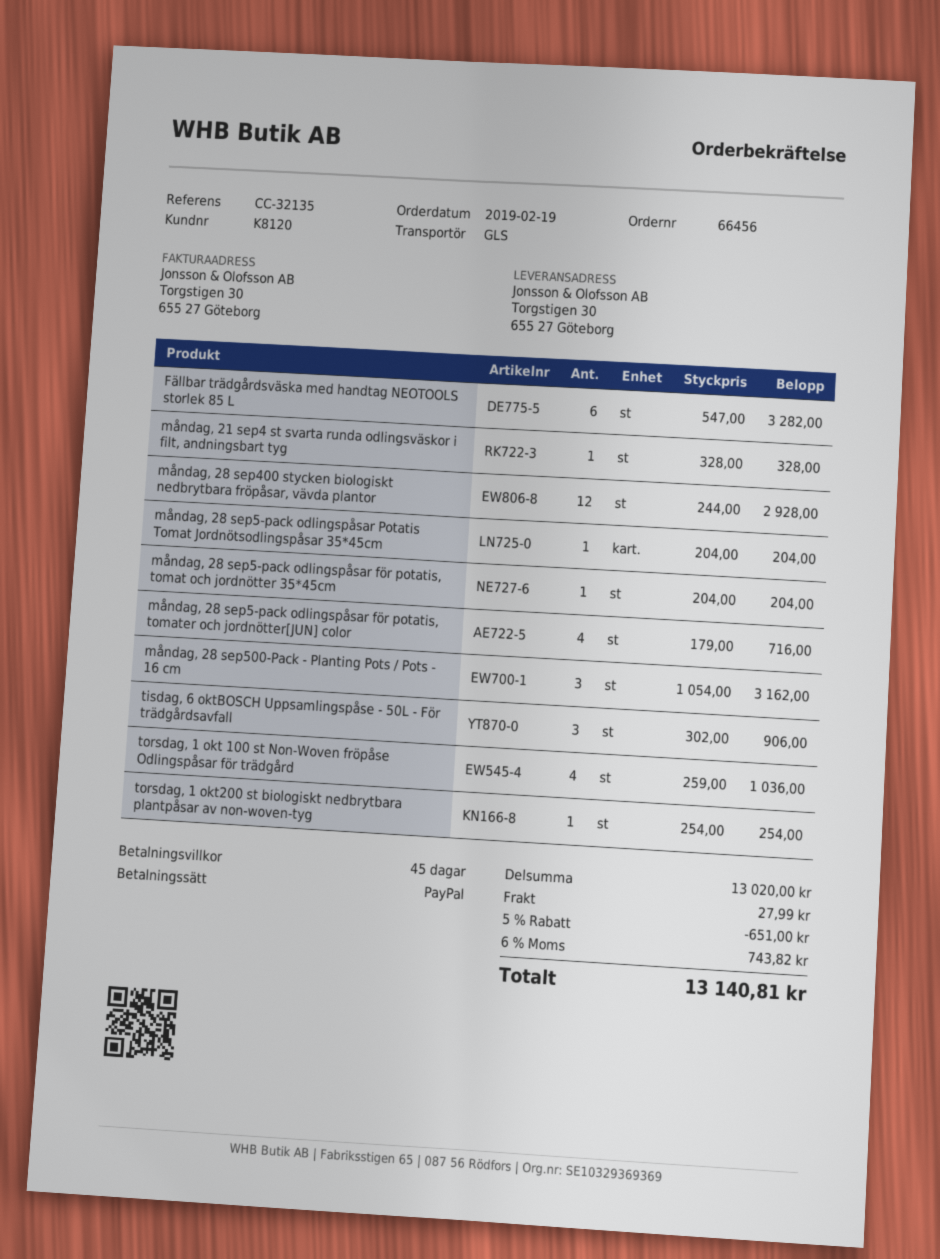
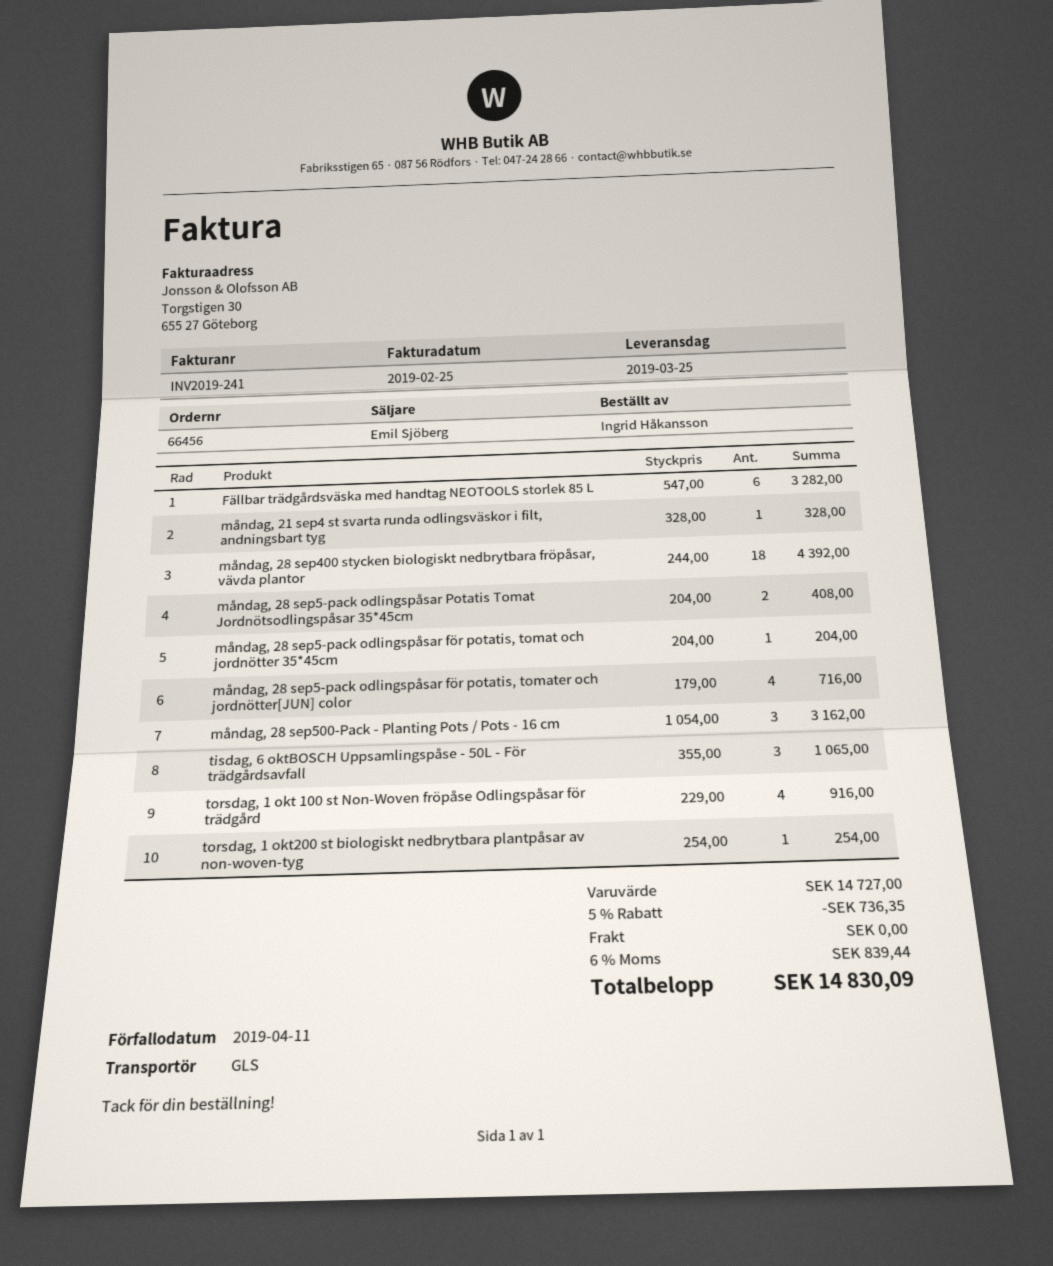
måndag, 28 sep400 stycken biologiskt nedbrytbara fröpåsar, vävda plantor: 12 x 244.00 = 2928.00 -> 18 x 244.00 = 4392.00
måndag, 28 sep5-pack odlingspåsar Potatis Tomat Jordnötsodlingspåsar 35*45cm: 1 x 204.00 = 204.00 -> 2 x 204.00 = 408.00
tisdag, 6 oktBOSCH Uppsamlingspåse - 50L - För trädgårdsavfall: 3 x 302.00 = 906.00 -> 3 x 355.00 = 1065.00
torsdag, 1 okt 100 st Non-Woven fröpåse Odlingspåsar för trädgård: 4 x 259.00 = 1036.00 -> 4 x 229.00 = 916.00
subtotal: 13020.00 -> 14727.00
discount: 5% = 651.00 -> 5% = 736.35
shipping: 27.99 -> 0.00
tax: 6% = 743.82 -> 6% = 839.44
total: 13140.81 -> 14830.09

